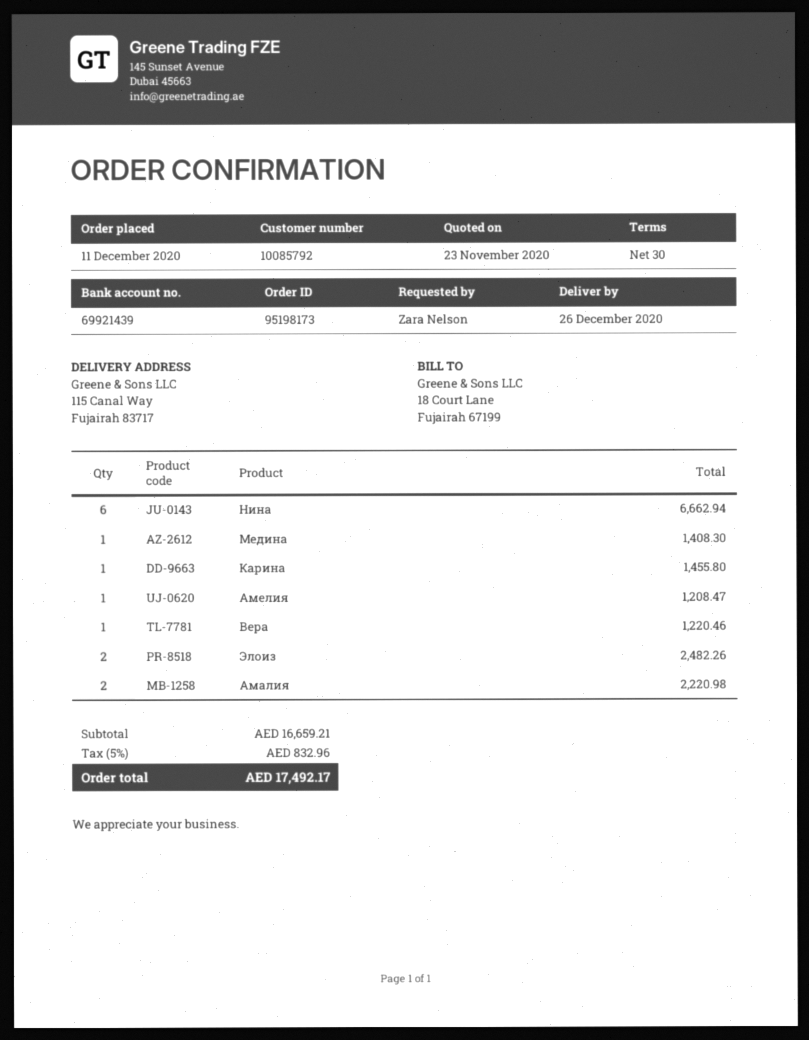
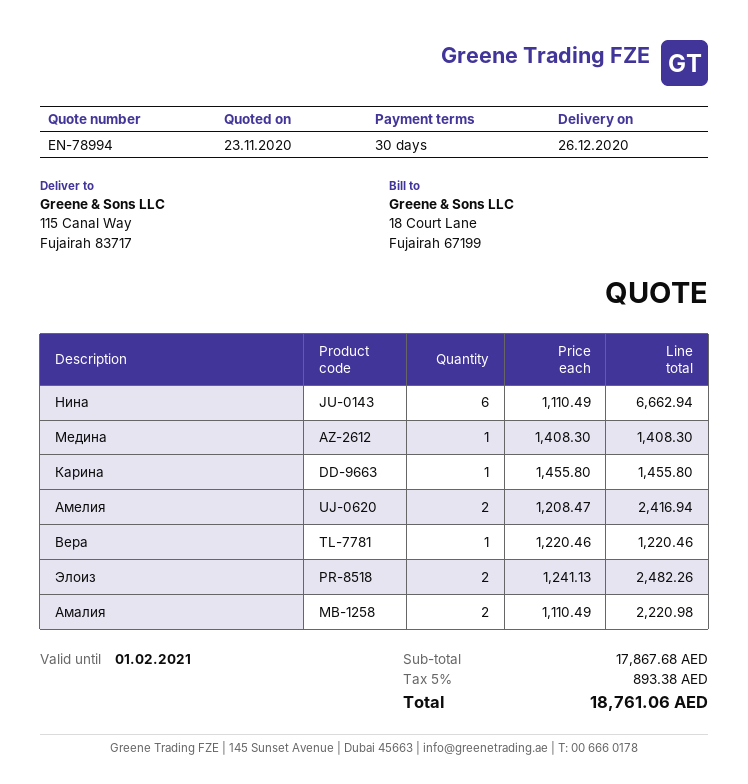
Амелия: 1 for 1208.47 -> 2 for 2416.94
subtotal: 16659.21 -> 17867.68
tax: 5% = 832.96 -> 5% = 893.38
total: 17492.17 -> 18761.06

